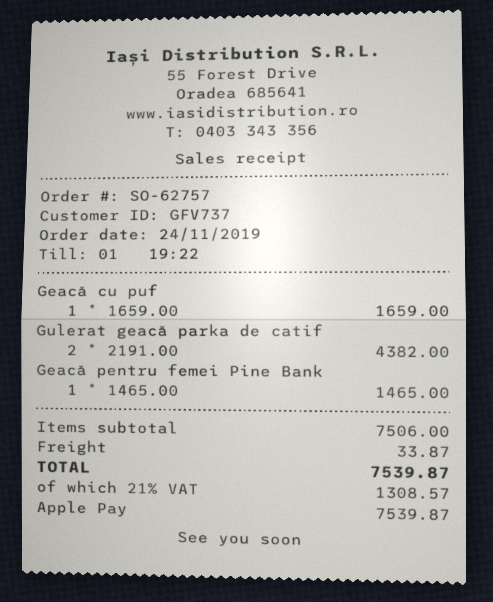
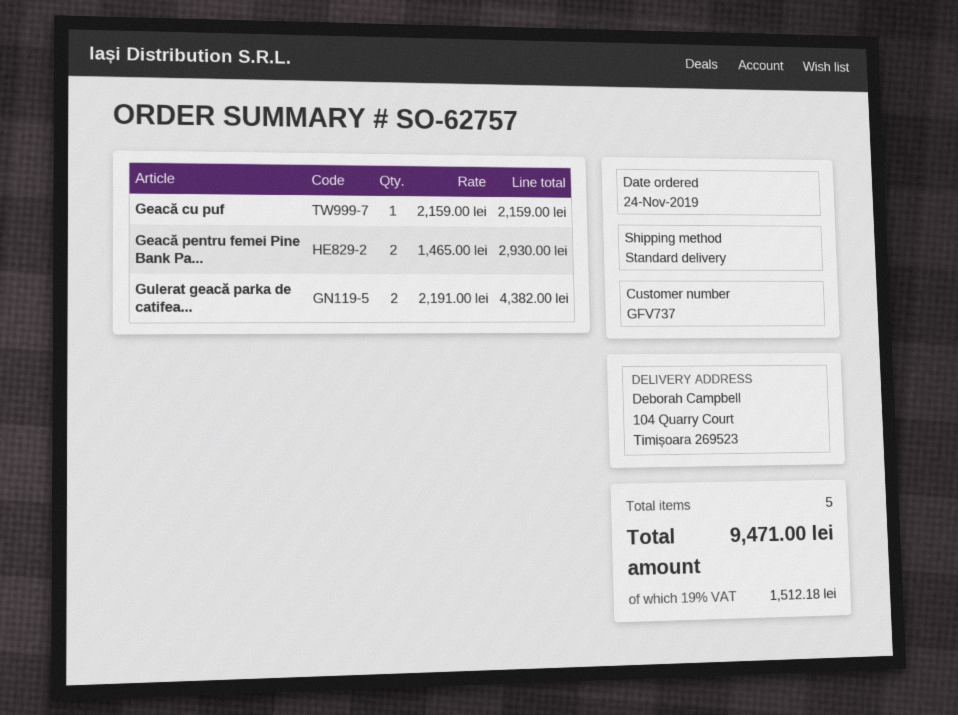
Geacă cu puf: 1 x 1659.00 = 1659.00 -> 1 x 2159.00 = 2159.00
Geacă pentru femei Pine Bank: 1 x 1465.00 = 1465.00 -> 2 x 1465.00 = 2930.00
shipping: 33.87 -> none
tax: 21% = 1308.57 -> 19% = 1512.18
total: 7539.87 -> 9471.00

